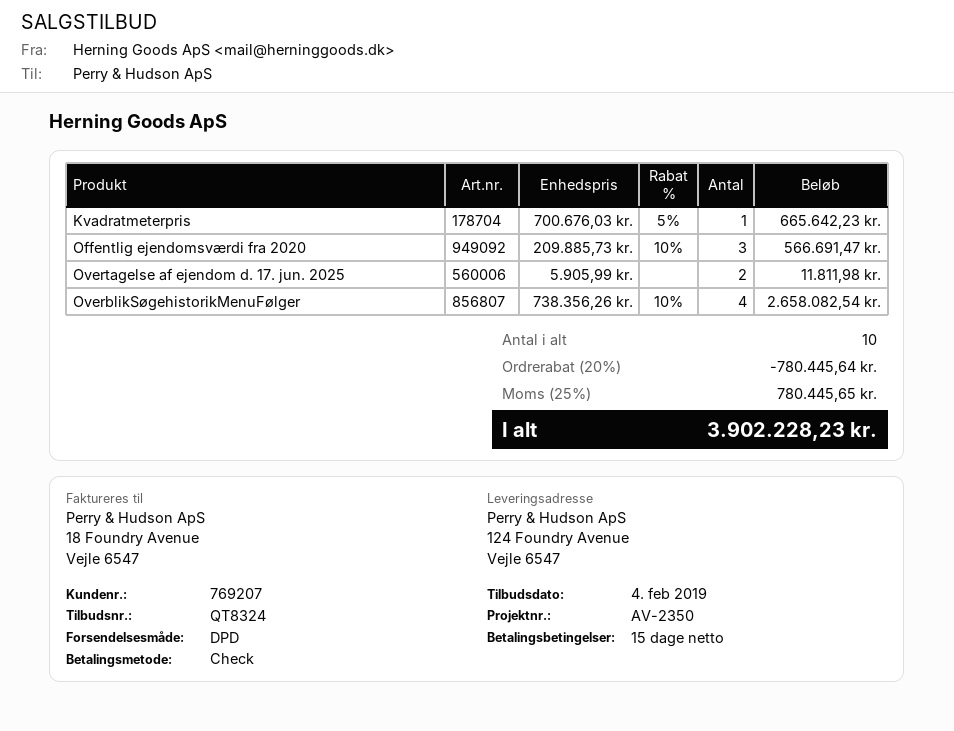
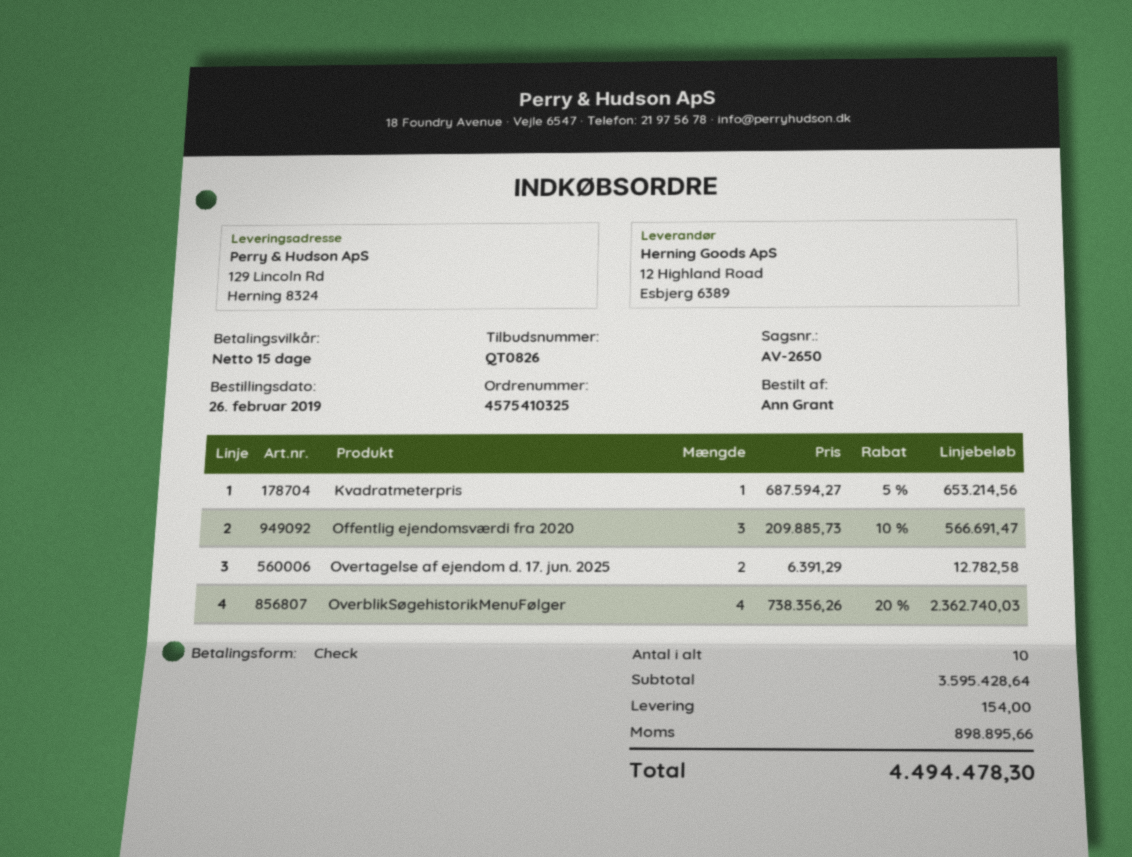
quote number: QT8324 -> QT0826
reference: AV-2350 -> AV-2650
ship to: 124 Foundry Avenue, Vejle 6547 -> 129 Lincoln Rd, Herning 8324
Kvadratmeterpris: 1 x 700676.03 - 5% = 665642.23 -> 1 x 687594.27 - 5% = 653214.56
Overtagelse af ejendom d. 17. jun. 2025: 2 x 5905.99 = 11811.98 -> 2 x 6391.29 = 12782.58
OverblikSøgehistorikMenuFølger: 4 x 738356.26 - 10% = 2658082.54 -> 4 x 738356.26 - 20% = 2362740.03
discount: 20% = 780445.64 -> none
shipping: none -> 154.00
tax: 780445.65 -> 898895.66
total: 3902228.23 -> 4494478.30

